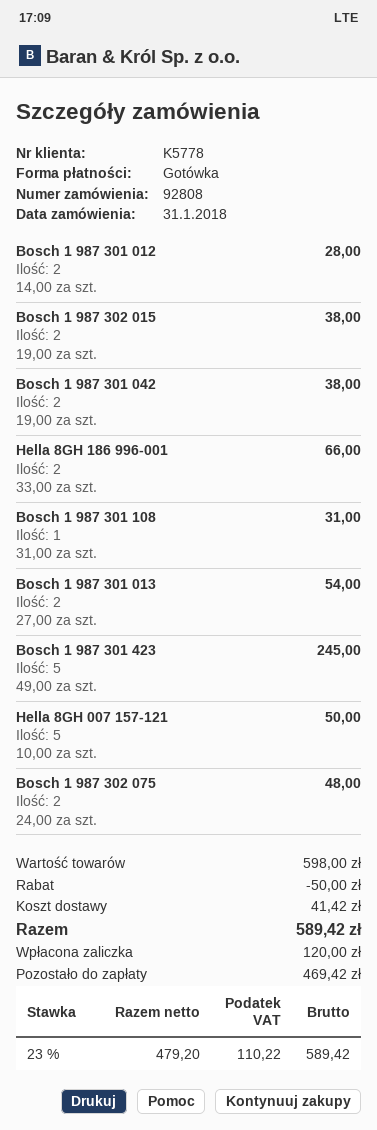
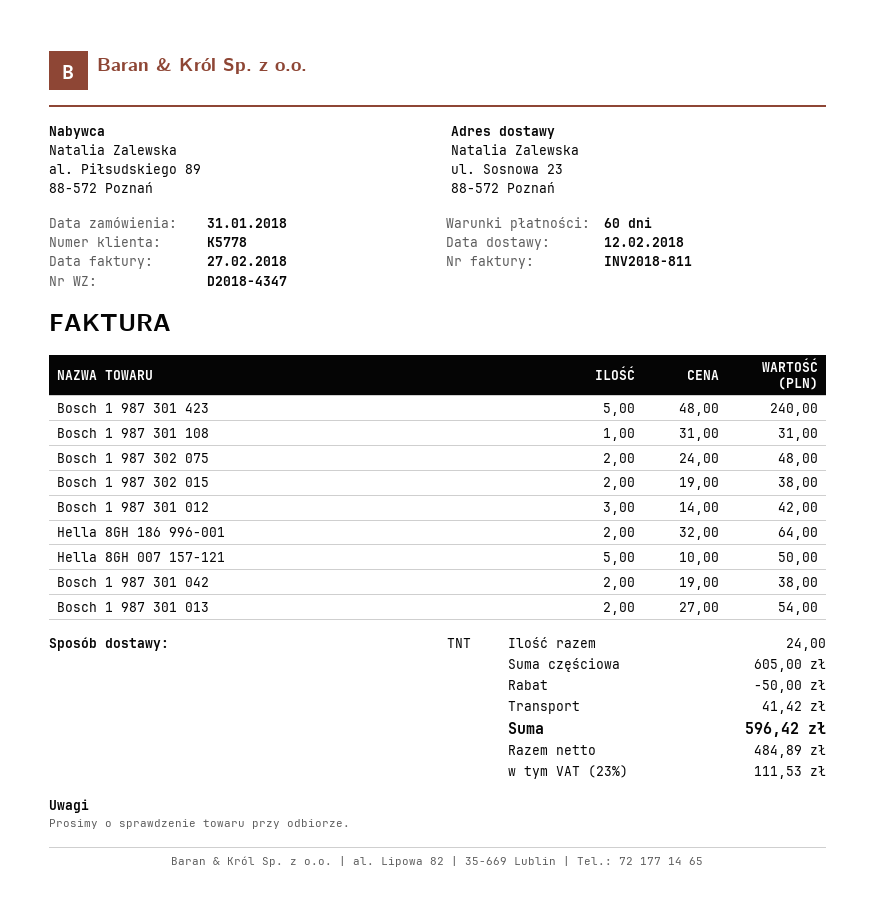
Bosch 1 987 301 012: 2 x 14.00 = 28.00 -> 3 x 14.00 = 42.00
Hella 8GH 186 996-001: 2 x 33.00 = 66.00 -> 2 x 32.00 = 64.00
Bosch 1 987 301 423: 5 x 49.00 = 245.00 -> 5 x 48.00 = 240.00
subtotal: 598.00 -> 605.00
net: 479.20 -> 484.89
tax: 23% = 110.22 -> 23% = 111.53
total: 589.42 -> 596.42

